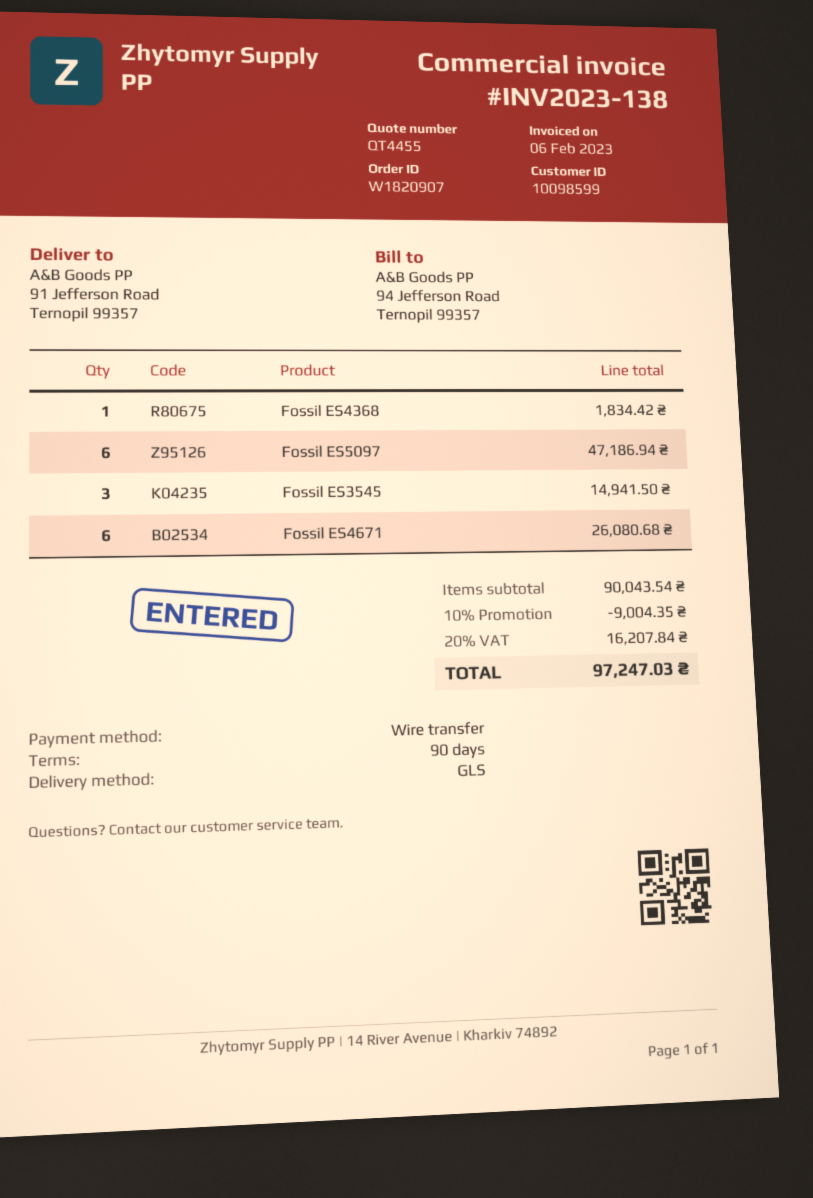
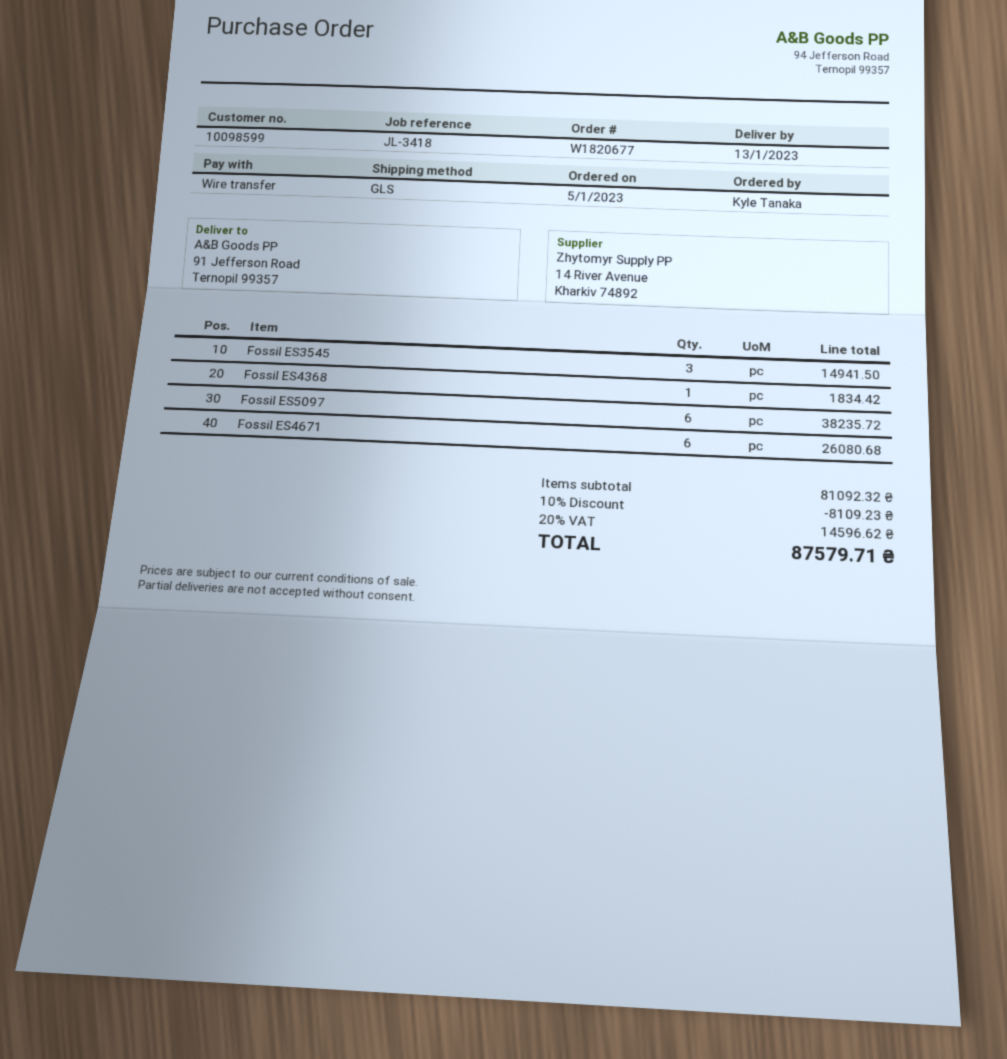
order number: W1820907 -> W1820677
Fossil ES5097: 6 for 47186.94 -> 6 for 38235.72
subtotal: 90043.54 -> 81092.32
discount: 10% = 9004.35 -> 10% = 8109.23
tax: 20% = 16207.84 -> 20% = 14596.62
total: 97247.03 -> 87579.71

